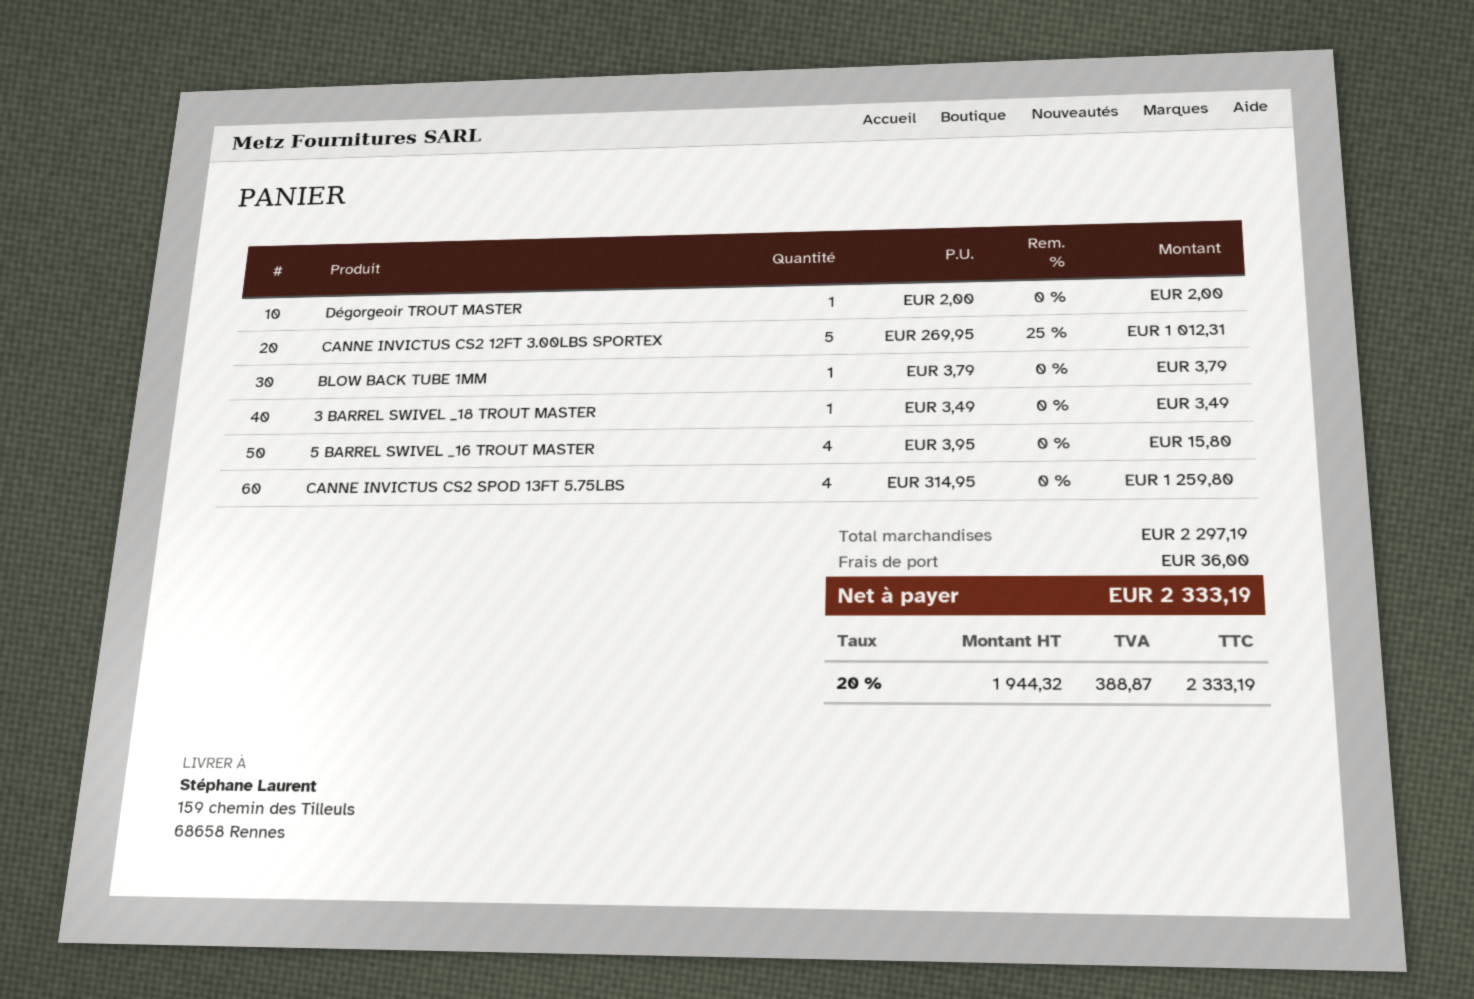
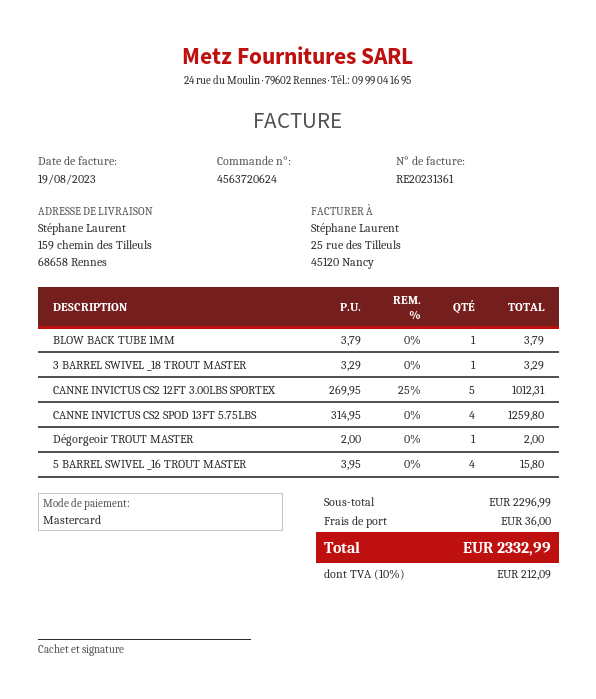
3 BARREL SWIVEL _18 TROUT MASTER: 1 x 3.49 = 3.49 -> 1 x 3.29 = 3.29
subtotal: 2297.19 -> 2296.99
tax: 20% = 388.87 -> 10% = 212.09
total: 2333.19 -> 2332.99

